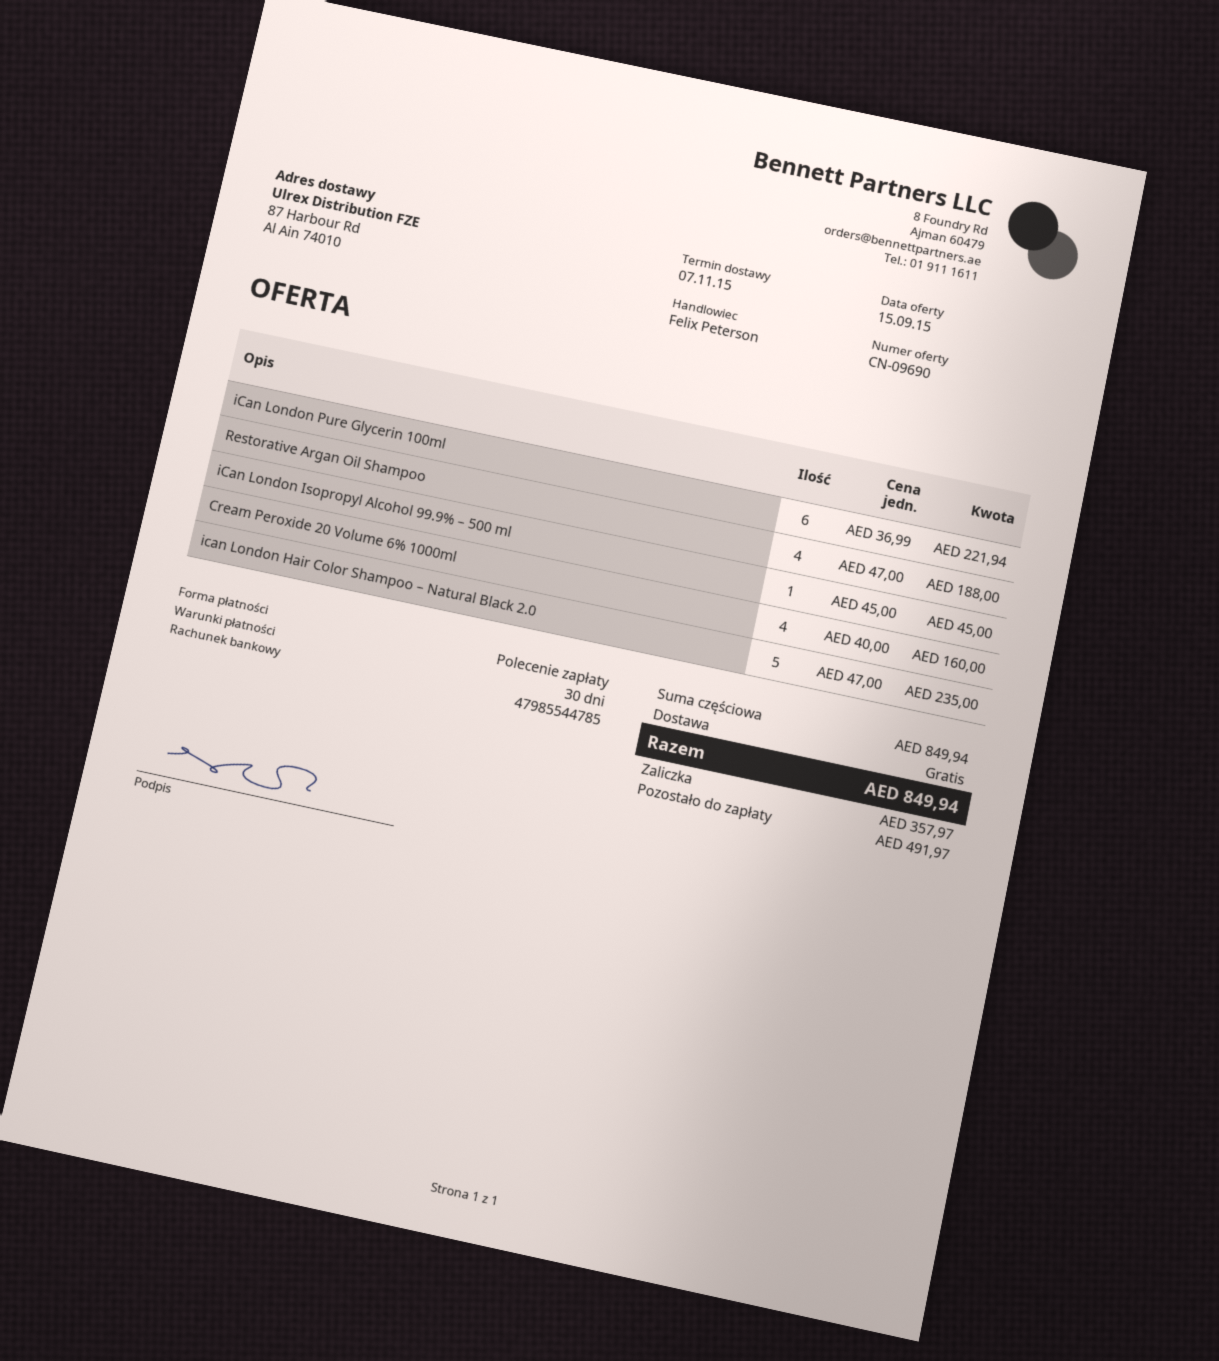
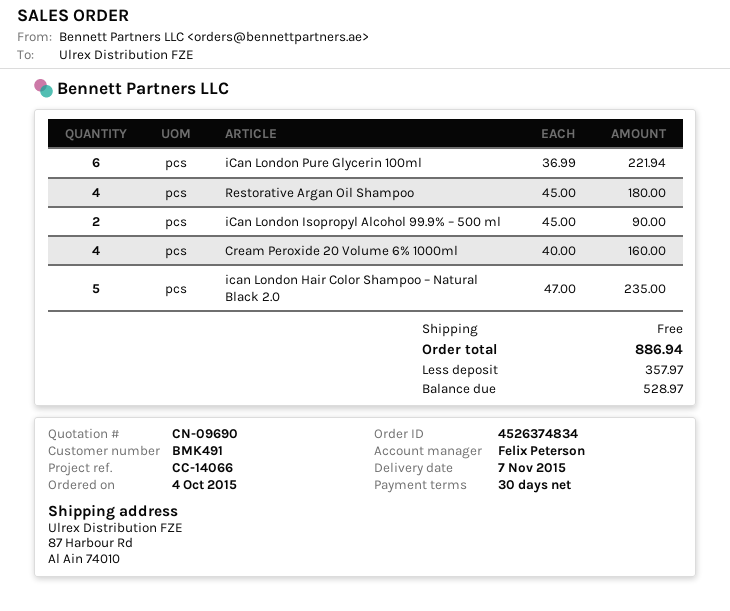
Restorative Argan Oil Shampoo: 4 x 47.00 = 188.00 -> 4 x 45.00 = 180.00
iCan London Isopropyl Alcohol 99.9% – 500 ml: 1 x 45.00 = 45.00 -> 2 x 45.00 = 90.00
total: 849.94 -> 886.94
balance: 491.97 -> 528.97

